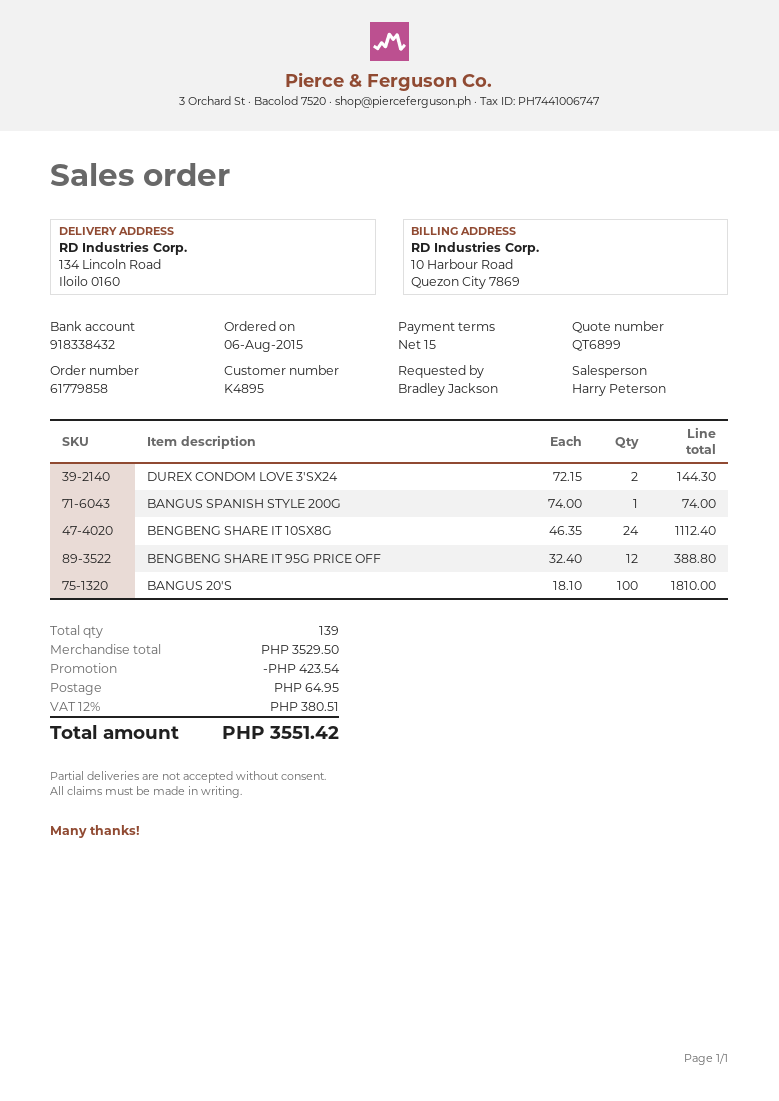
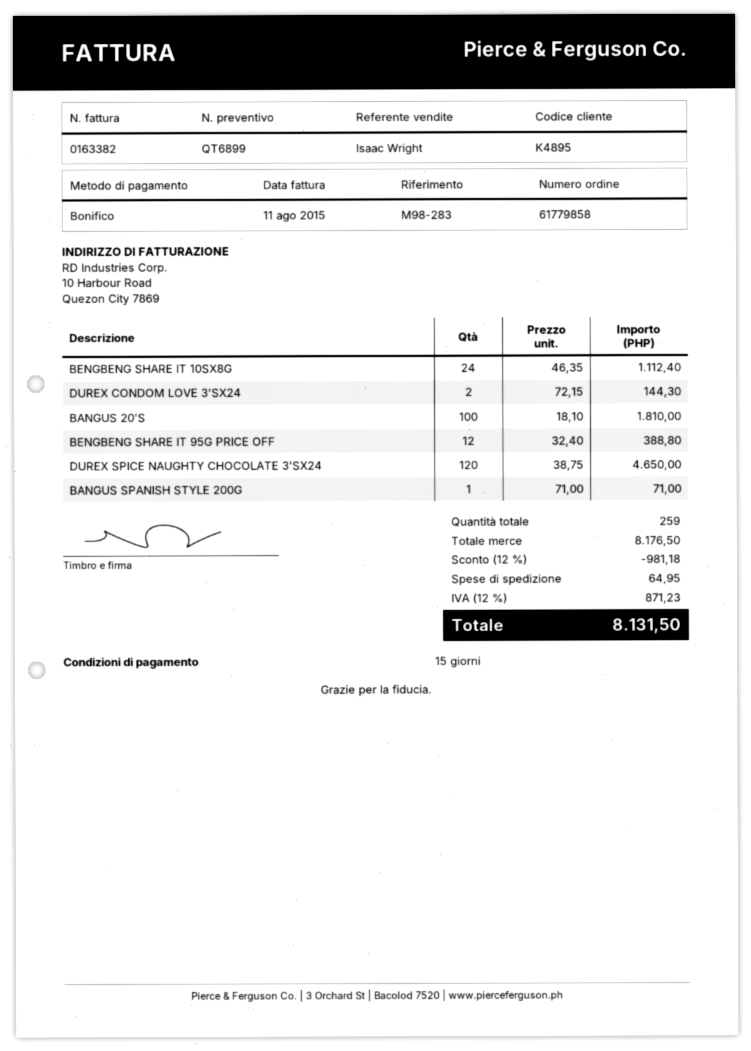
sales rep: Harry Peterson -> Isaac Wright
BANGUS SPANISH STYLE 200G: 1 x 74.00 = 74.00 -> 1 x 71.00 = 71.00
DUREX SPICE NAUGHTY CHOCOLATE 3'SX24: none -> 120 x 38.75 = 4650.00
total quantity: 139 -> 259
subtotal: 3529.50 -> 8176.50
discount: 423.54 -> 981.18
tax: 12% = 380.51 -> 12% = 871.23
total: 3551.42 -> 8131.50

